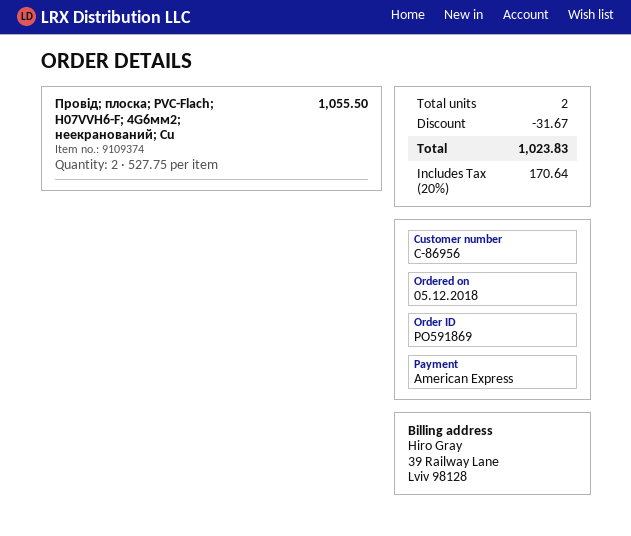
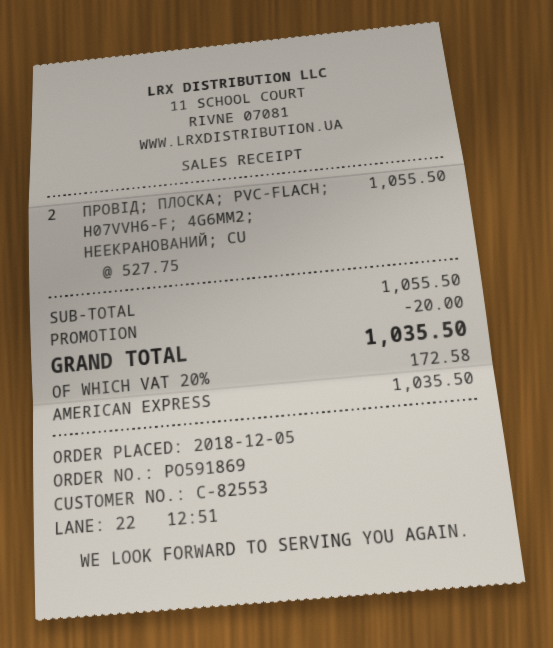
customer number: C-86956 -> C-82553
discount: 31.67 -> 20.00
tax: 20% = 170.64 -> 20% = 172.58
total: 1023.83 -> 1035.50

